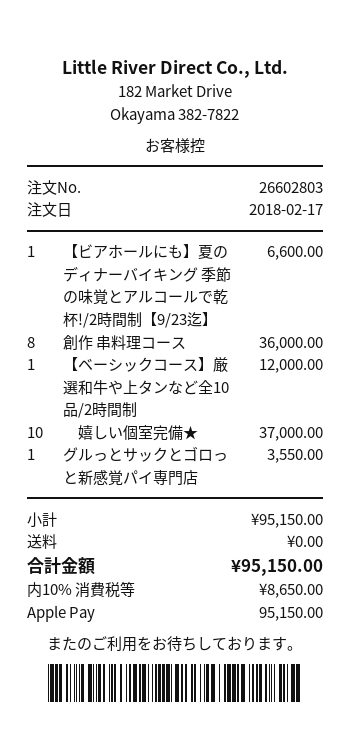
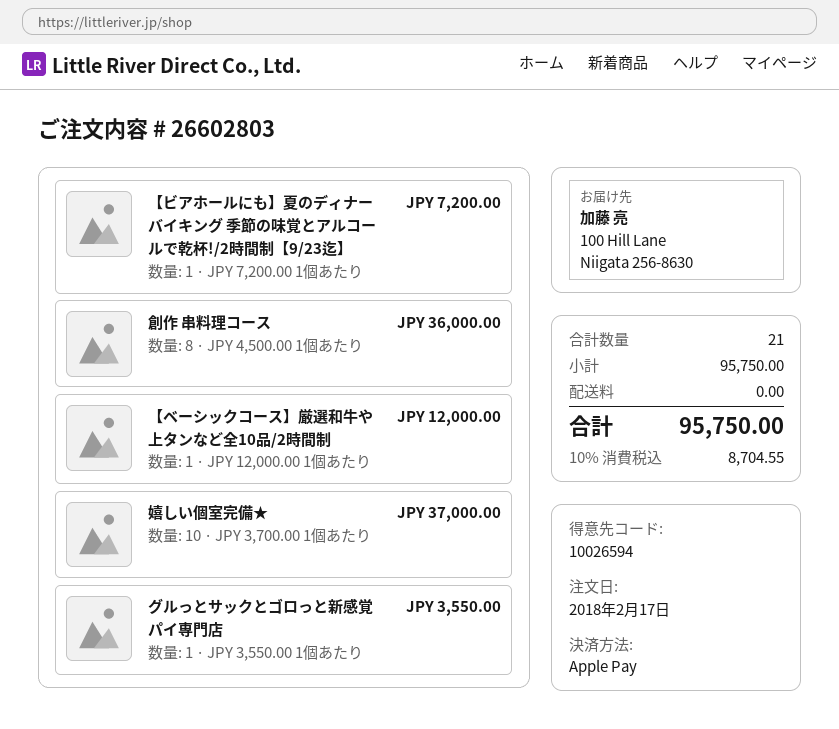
【ビアホールにも】夏のディナーバイキング 季節の味覚とアルコールで乾杯!/2時間制【9/23迄】: 1 for 6600.00 -> 1 for 7200.00
subtotal: 95150.00 -> 95750.00
tax: 10% = 8650.00 -> 10% = 8704.55
total: 95150.00 -> 95750.00

